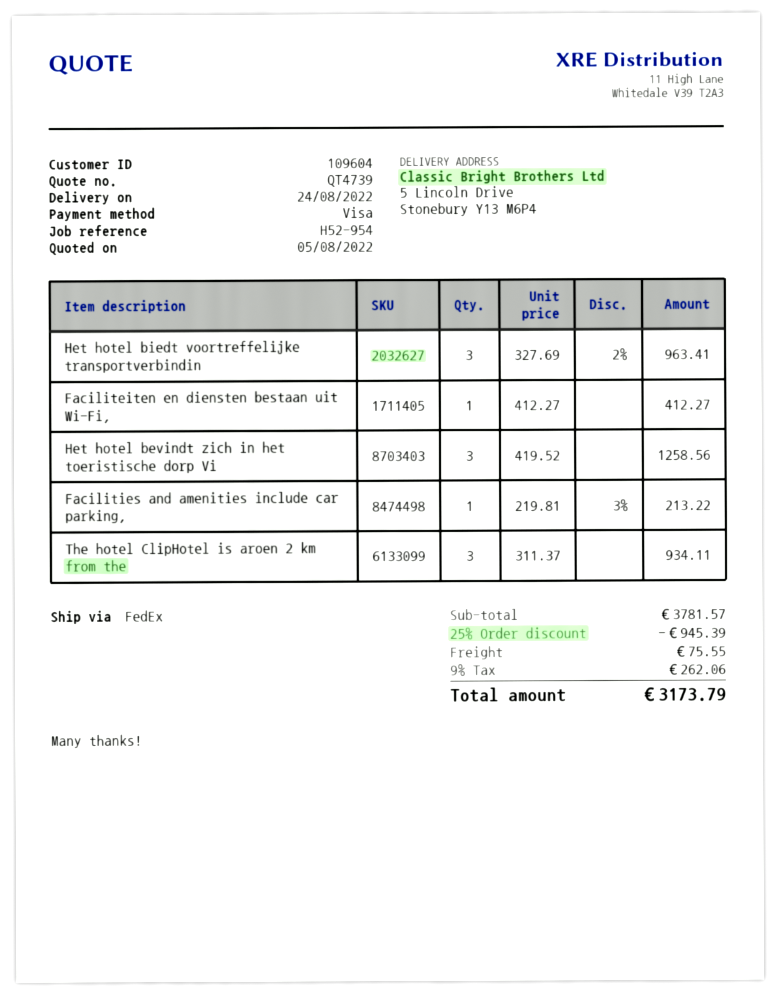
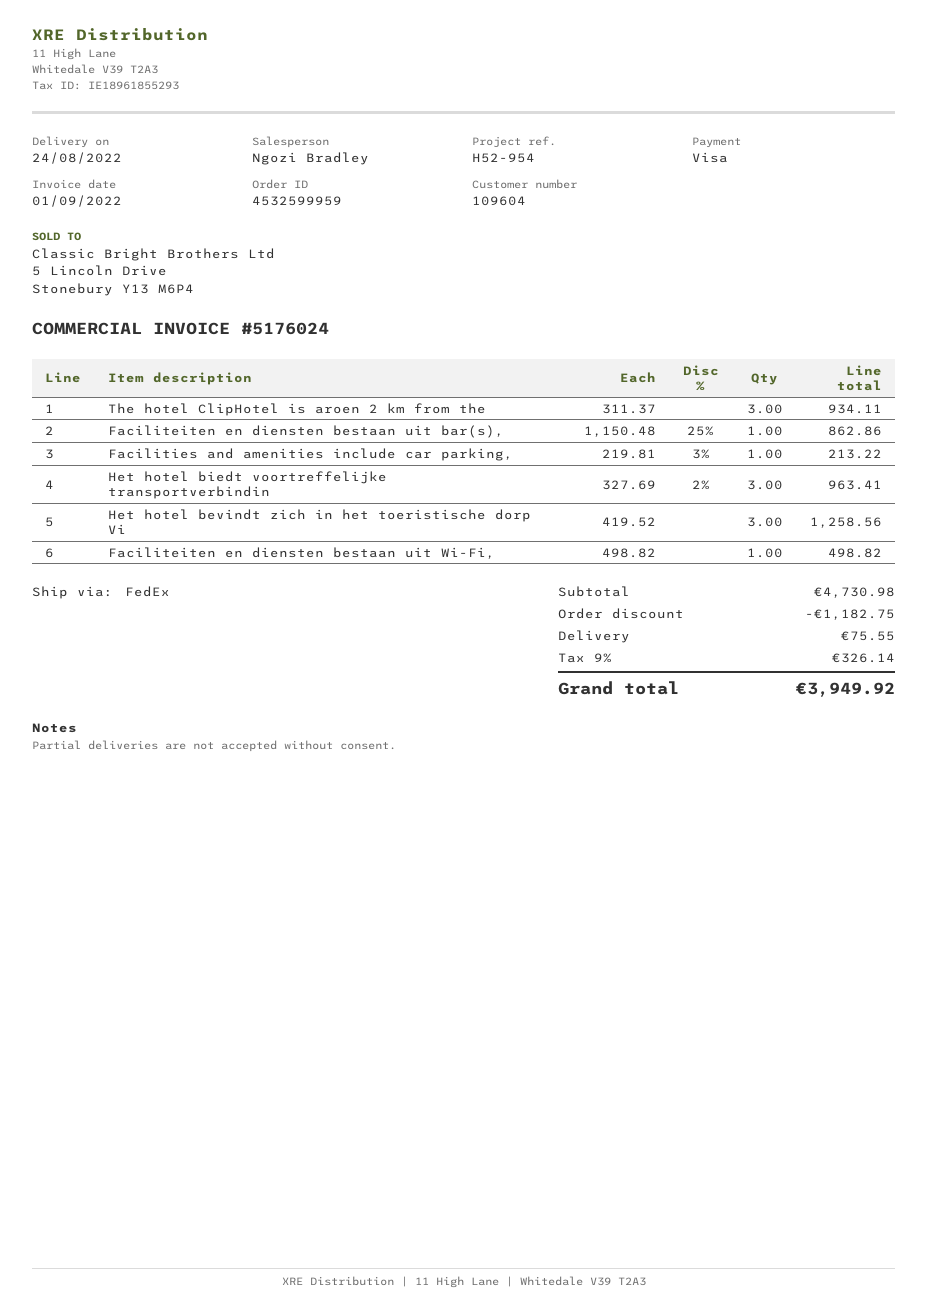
Faciliteiten en diensten bestaan uit Wi-Fi,: 1 x 412.27 = 412.27 -> 1 x 498.82 = 498.82
Faciliteiten en diensten bestaan uit bar(s),: none -> 1 x 1150.48 - 25% = 862.86
subtotal: 3781.57 -> 4730.98
discount: 945.39 -> 1182.75
tax: 9% = 262.06 -> 9% = 326.14
total: 3173.79 -> 3949.92

